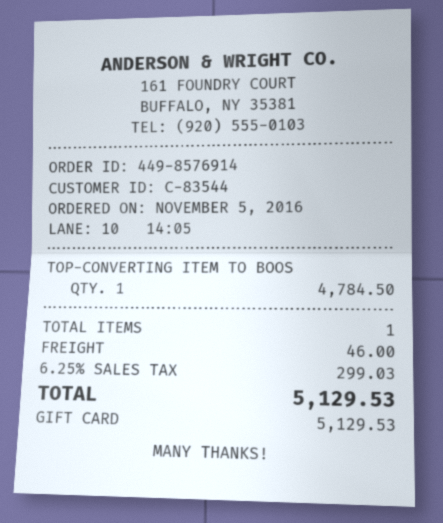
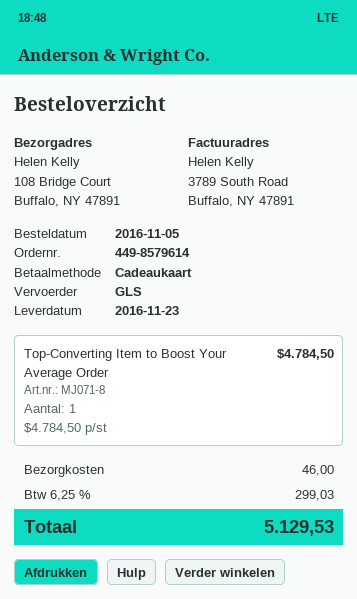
order number: 449-8576914 -> 449-8579614

